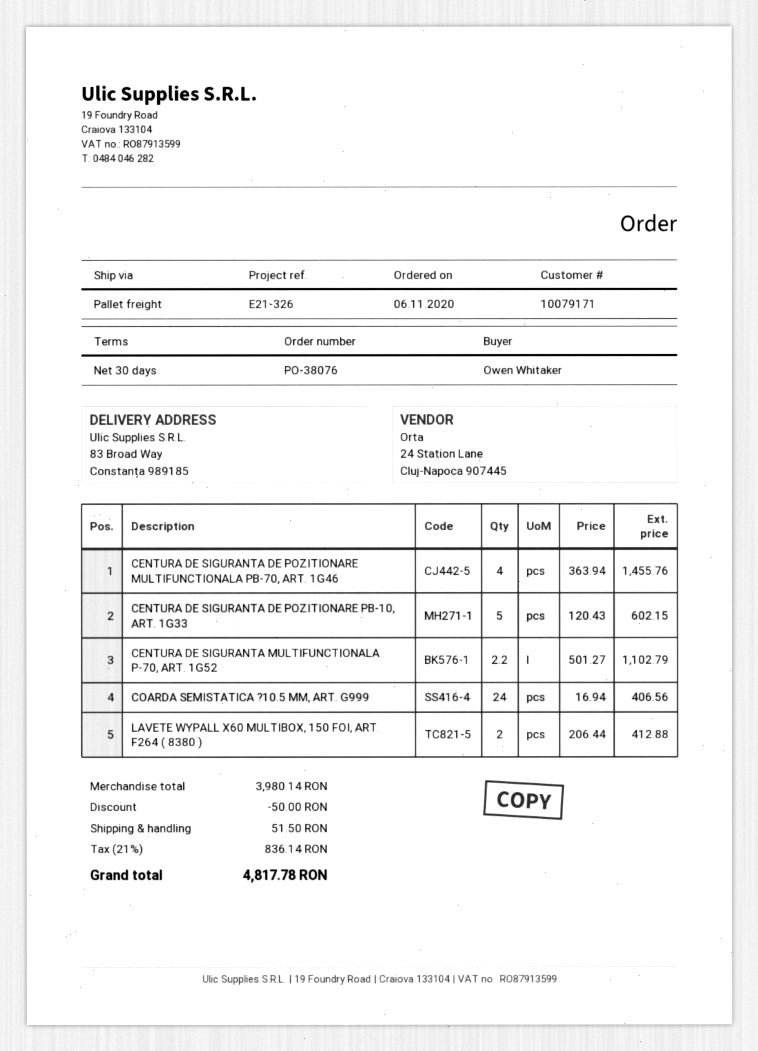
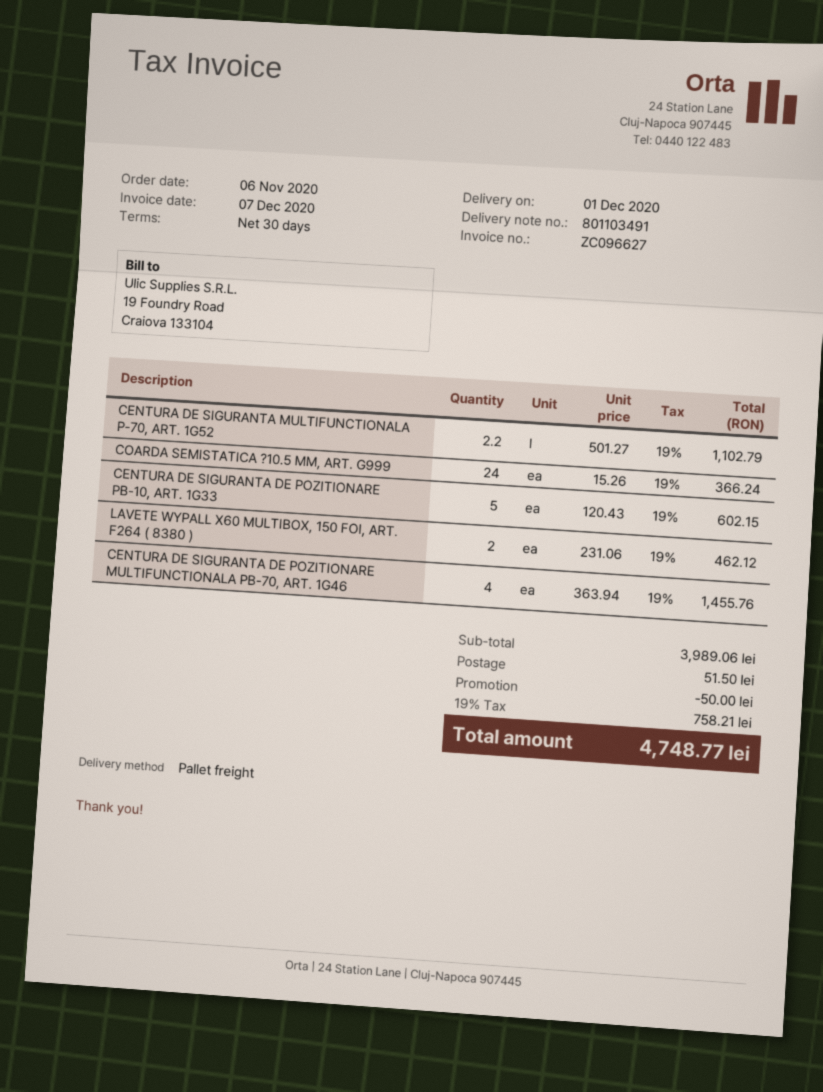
COARDA SEMISTATICA ?10.5 MM, ART. G999: 24 x 16.94 = 406.56 -> 24 x 15.26 = 366.24
LAVETE WYPALL X60 MULTIBOX, 150 FOI, ART. F264 ( 8380 ): 2 x 206.44 = 412.88 -> 2 x 231.06 = 462.12
subtotal: 3980.14 -> 3989.06
tax: 21% = 836.14 -> 19% = 758.21
total: 4817.78 -> 4748.77

